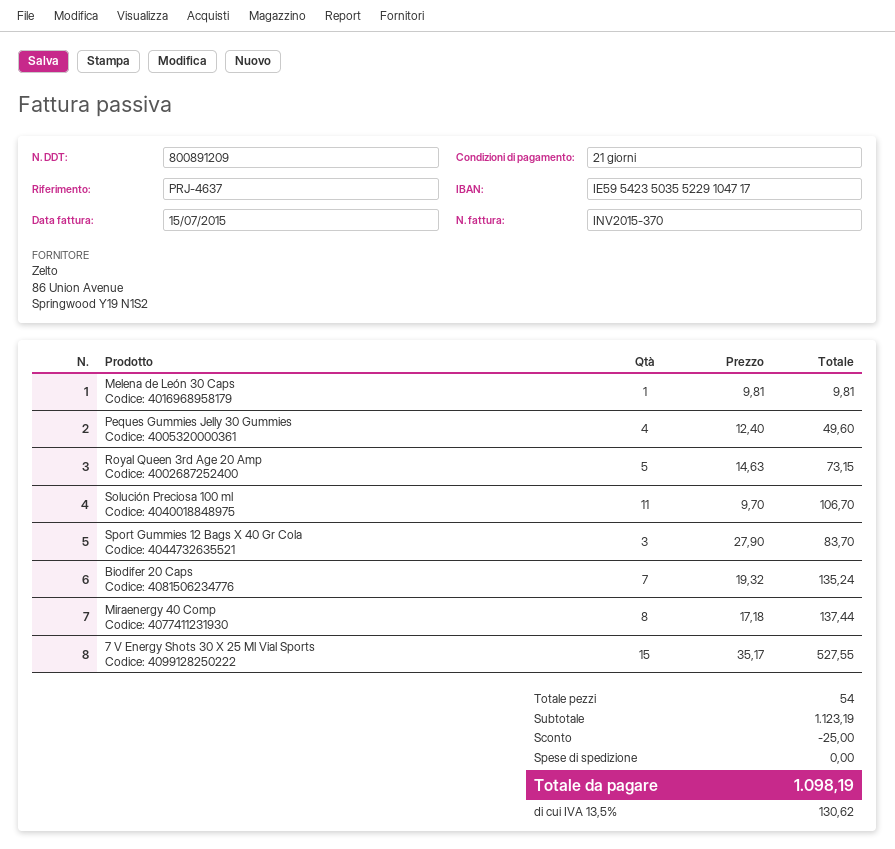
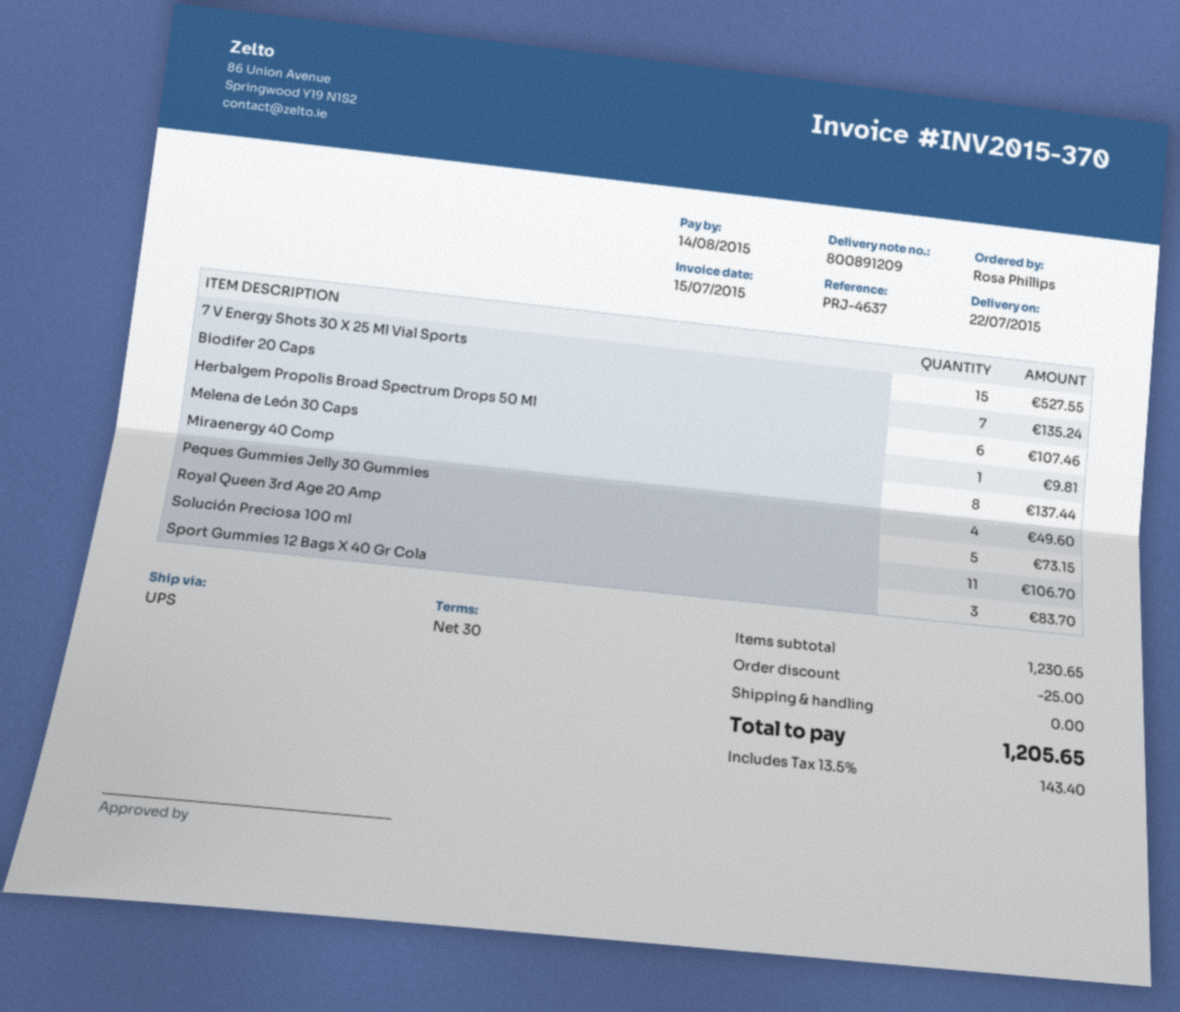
payment terms: 21 days -> 30 days
Herbalgem Propolis Broad Spectrum Drops 50 Ml: none -> 6 for 107.46
subtotal: 1123.19 -> 1230.65
tax: 13.5% = 130.62 -> 13.5% = 143.40
total: 1098.19 -> 1205.65

